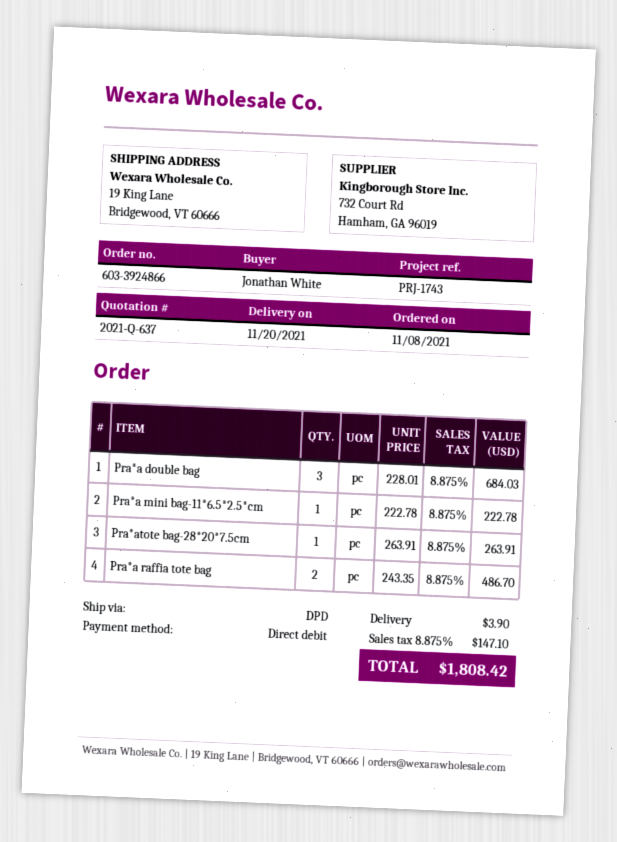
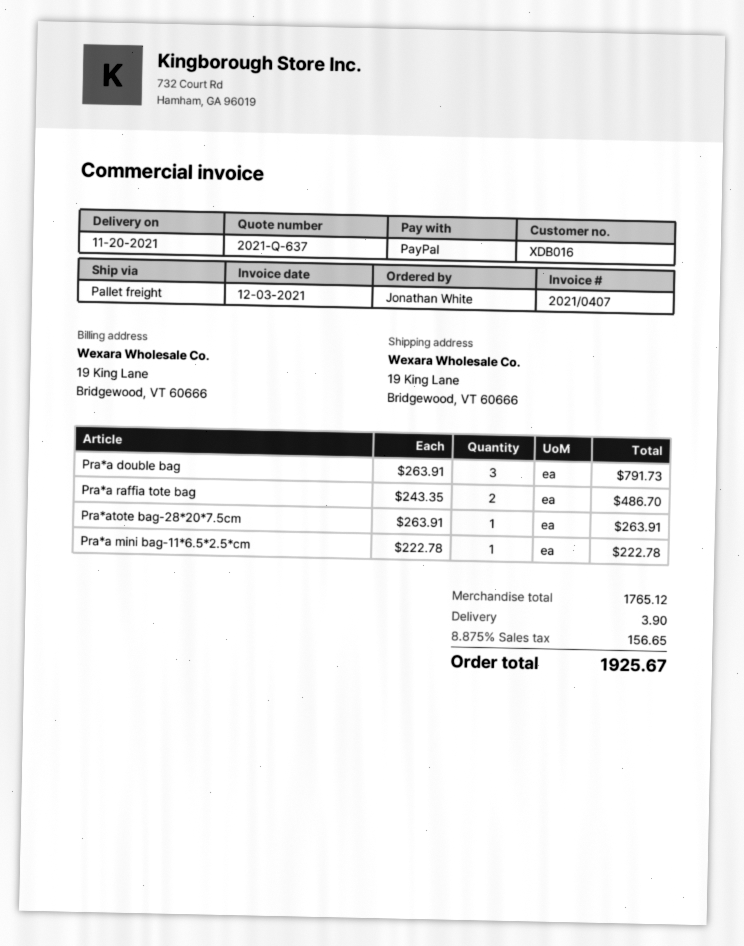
payment method: direct debit -> PayPal
shipping method: DPD -> pallet freight
Pra*a double bag: 3 x 228.01 = 684.03 -> 3 x 263.91 = 791.73
tax: 8.875% = 147.10 -> 8.875% = 156.65
total: 1808.42 -> 1925.67

